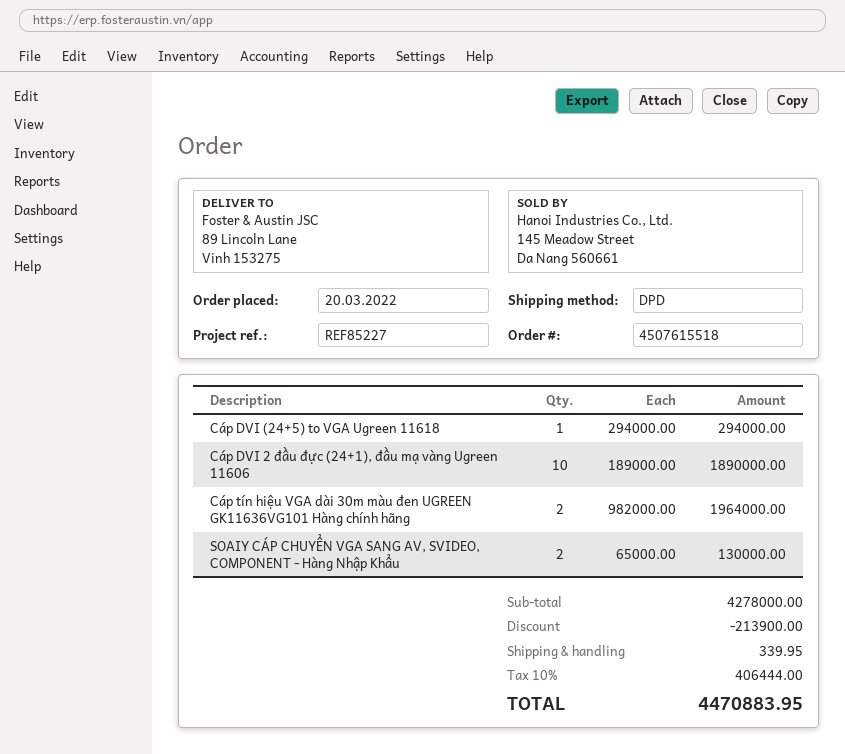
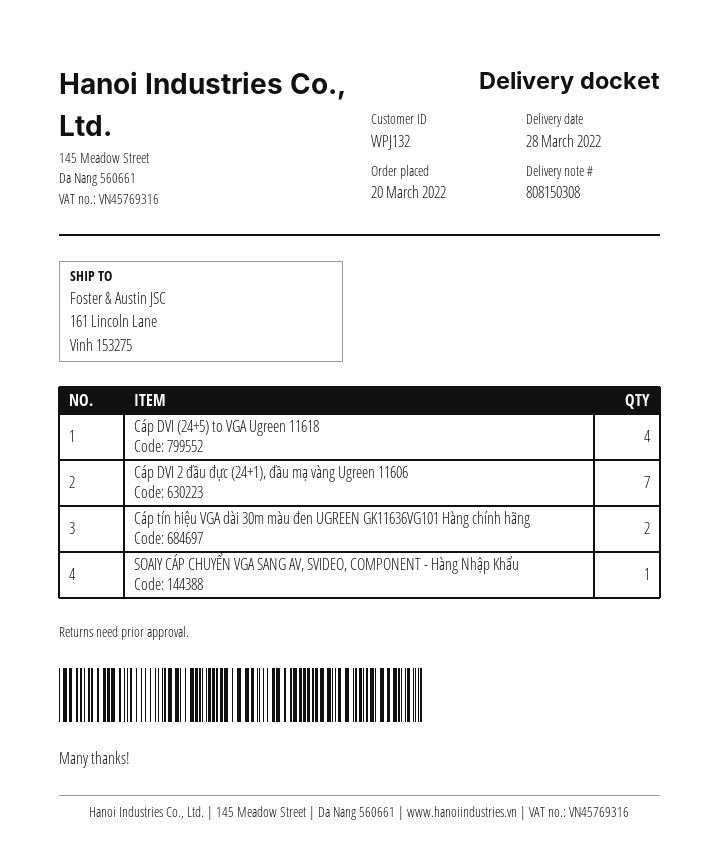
ship to: 89 Lincoln Lane, Vinh 153275 -> 161 Lincoln Lane, Vinh 153275
Cáp DVI (24+5) to VGA Ugreen 11618: 1 -> 4
Cáp DVI 2 đầu đực (24+1), đầu mạ vàng Ugreen 11606: 10 -> 7
SOAIY CÁP CHUYỂN VGA SANG AV, SVIDEO, COMPONENT - Hàng Nhập Khẩu: 2 -> 1

